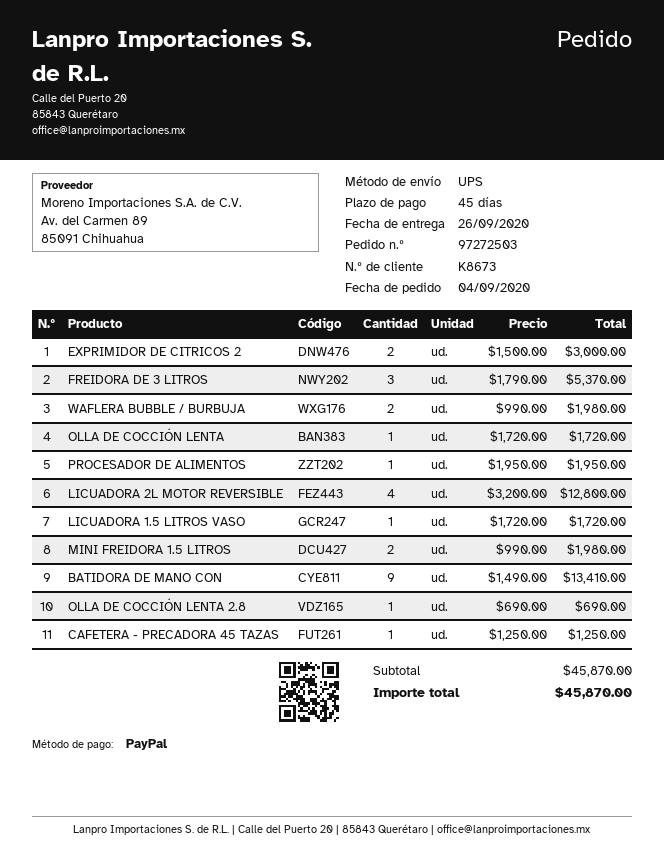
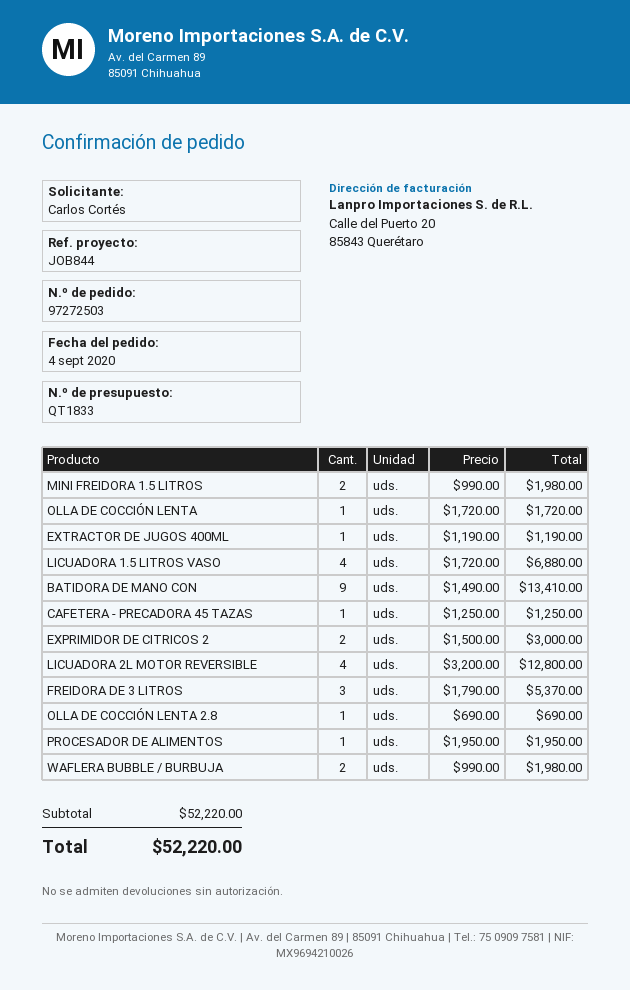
LICUADORA 1.5 LITROS VASO: 1 x 1720.00 = 1720.00 -> 4 x 1720.00 = 6880.00
EXTRACTOR DE JUGOS 400ML: none -> 1 x 1190.00 = 1190.00
subtotal: 45870.00 -> 52220.00
total: 45870.00 -> 52220.00

